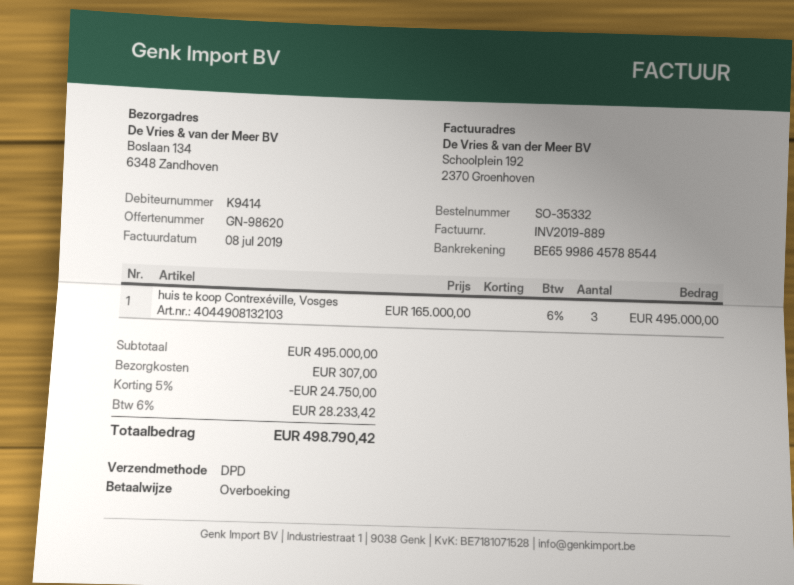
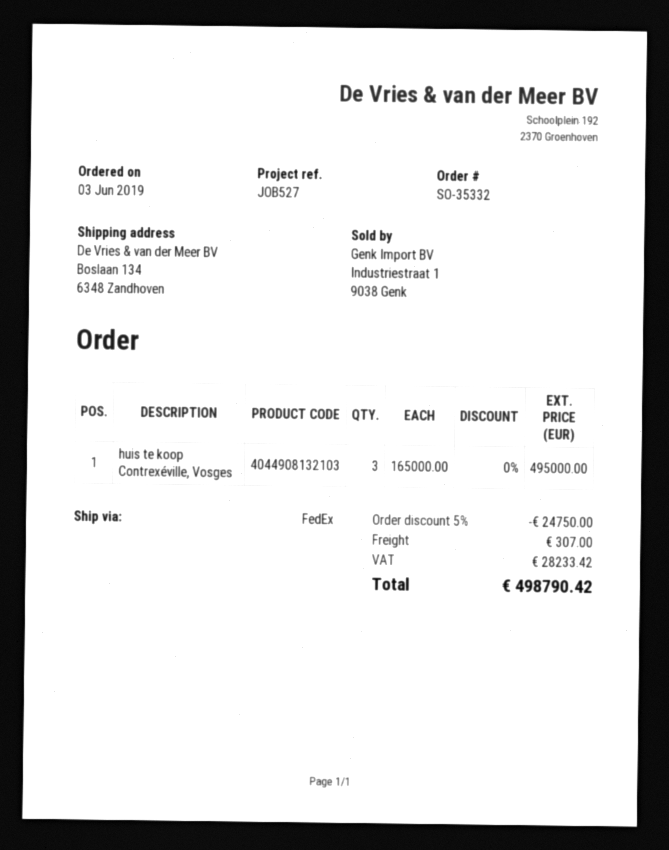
shipping method: DPD -> FedEx

